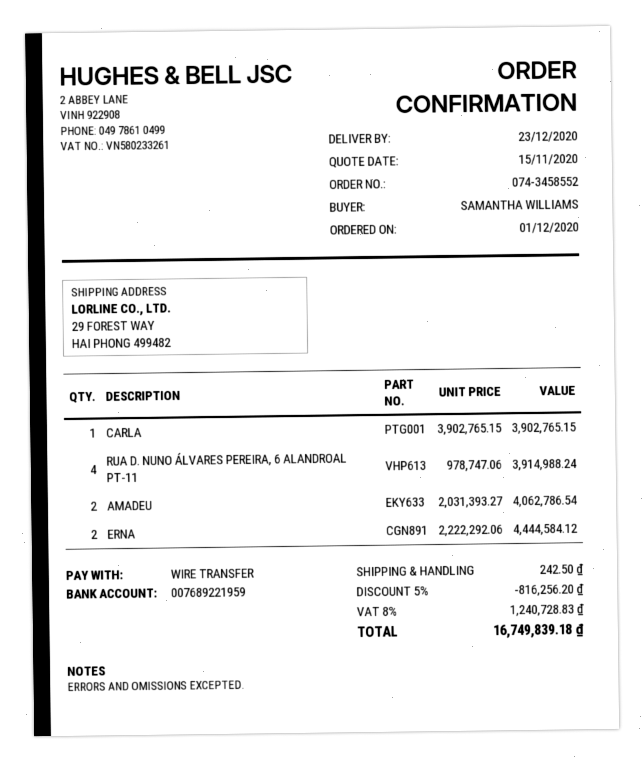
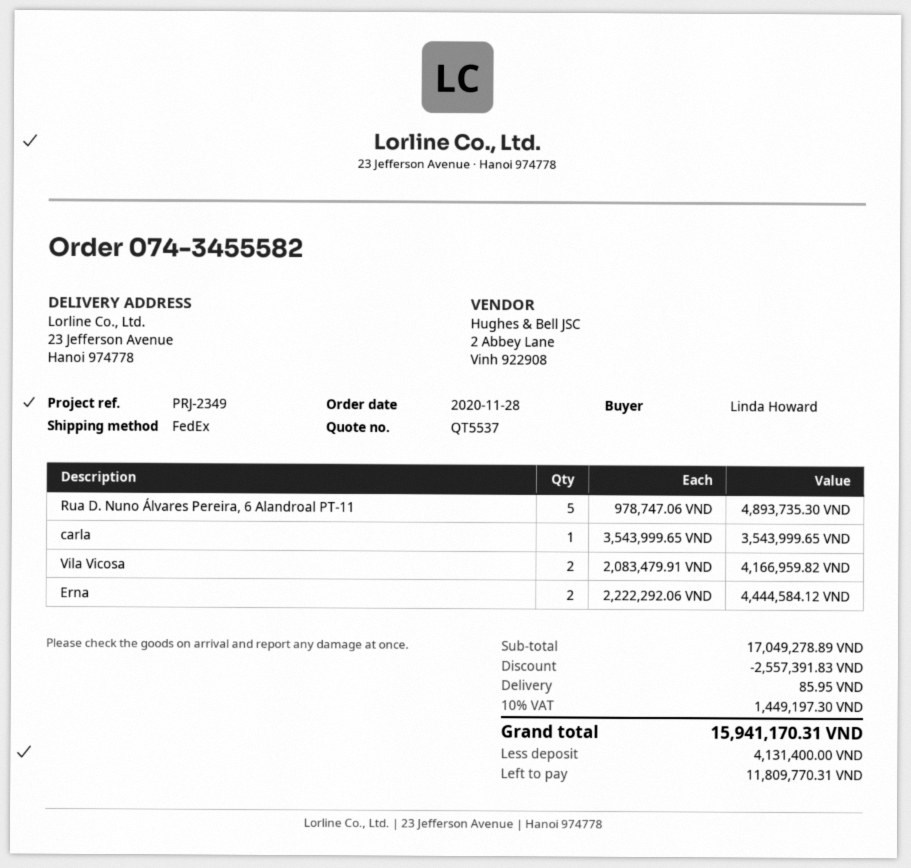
order number: 074-3458552 -> 074-3455582
order date: 2020-12-01 -> 2020-11-28
ordered by: SAMANTHA WILLIAMS -> Linda Howard
ship to: 29 FOREST WAY, HAI PHONG 499482 -> 23 Jefferson Avenue, Hanoi 974778
CARLA: 1 x 3902765.15 = 3902765.15 -> 1 x 3543999.65 = 3543999.65
RUA D. NUNO ÁLVARES PEREIRA, 6 ALANDROAL PT-11: 4 x 978747.06 = 3914988.24 -> 5 x 978747.06 = 4893735.30
AMADEU: 2 x 2031393.27 = 4062786.54 -> none
Vila Vicosa: none -> 2 x 2083479.91 = 4166959.82
discount: 816256.20 -> 2557391.83
shipping: 242.50 -> 85.95
tax: 8% = 1240728.83 -> 10% = 1449197.30
total: 16749839.18 -> 15941170.31

